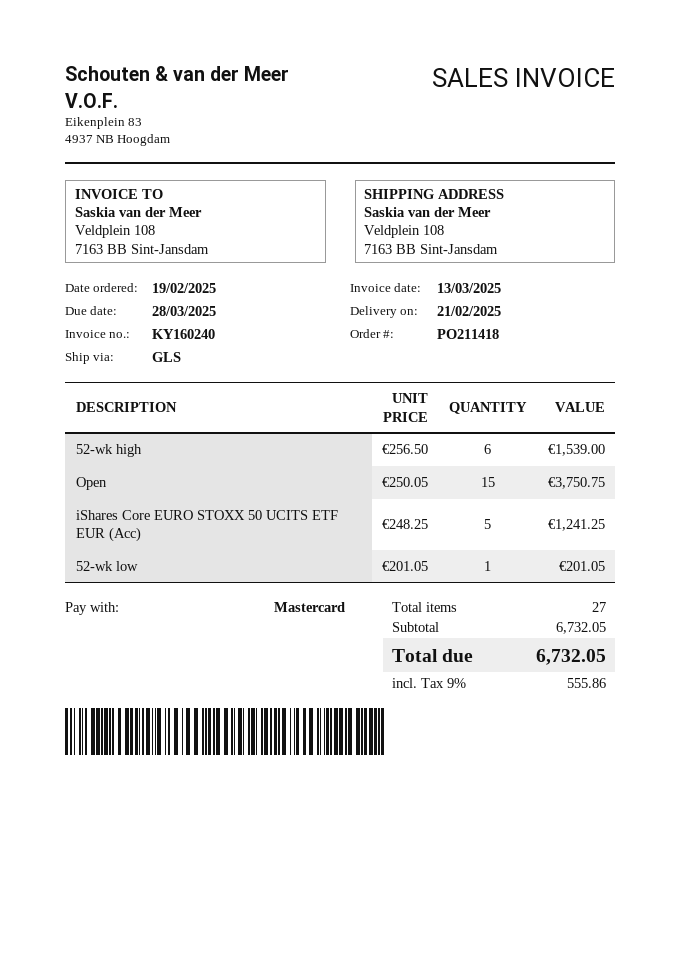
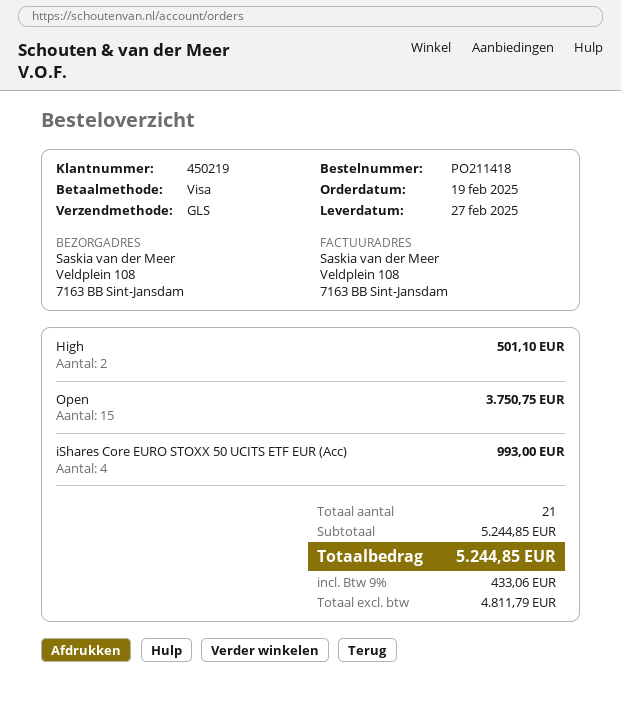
delivery date: 2025-02-21 -> 2025-02-27
payment method: Mastercard -> Visa
52-wk high: 6 for 1539.00 -> none
iShares Core EURO STOXX 50 UCITS ETF EUR (Acc): 5 for 1241.25 -> 4 for 993.00
52-wk low: 1 for 201.05 -> none
High: none -> 2 for 501.10
total quantity: 27 -> 21
subtotal: 6732.05 -> 5244.85
tax: 9% = 555.86 -> 9% = 433.06
total: 6732.05 -> 5244.85

